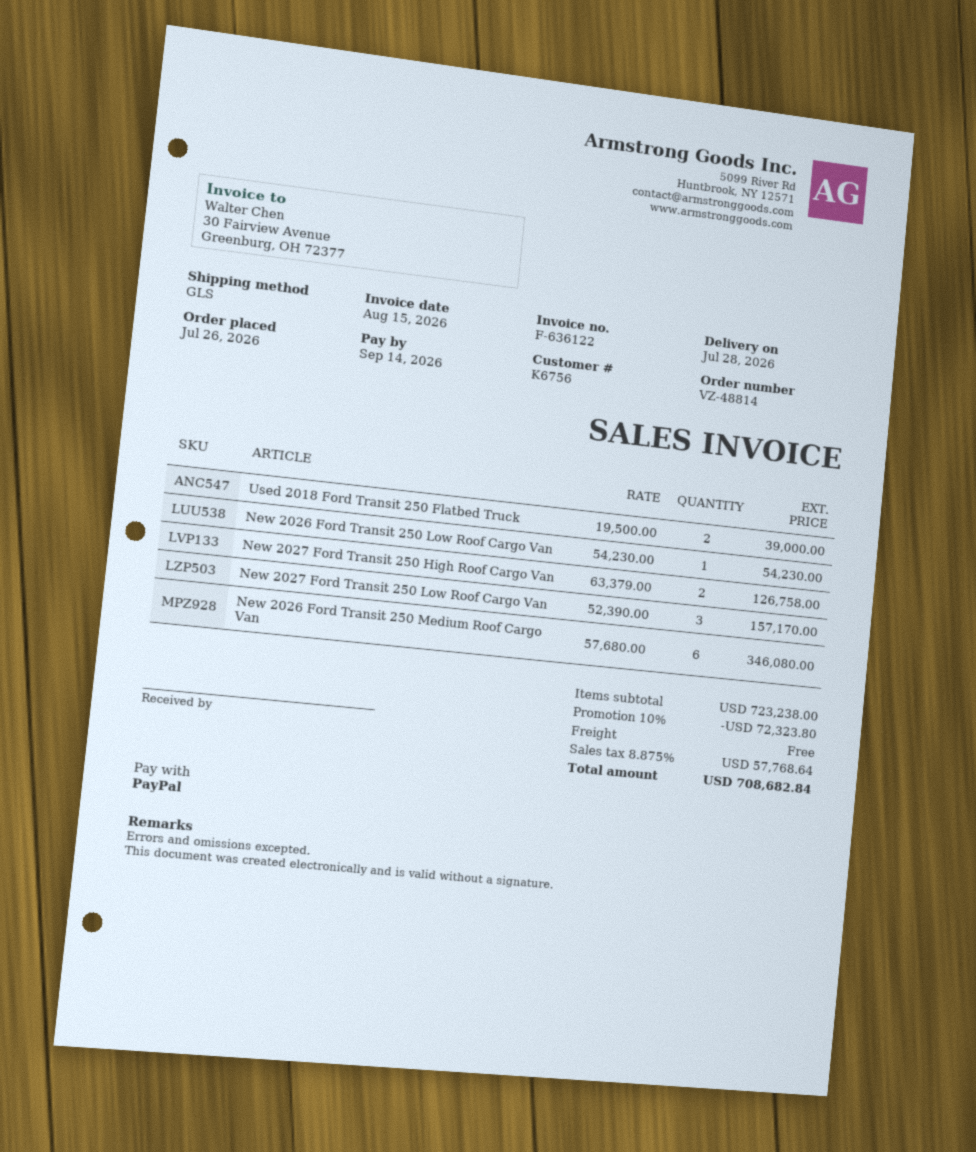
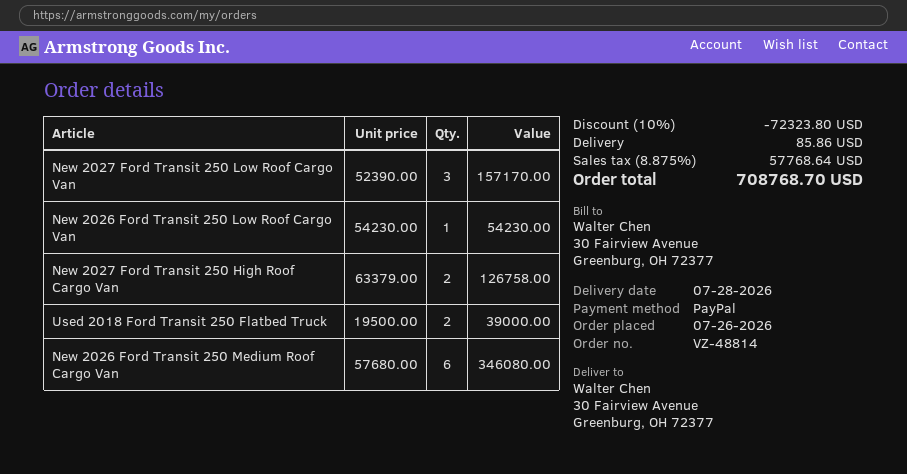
shipping: 0.00 -> 85.86
total: 708682.84 -> 708768.70

